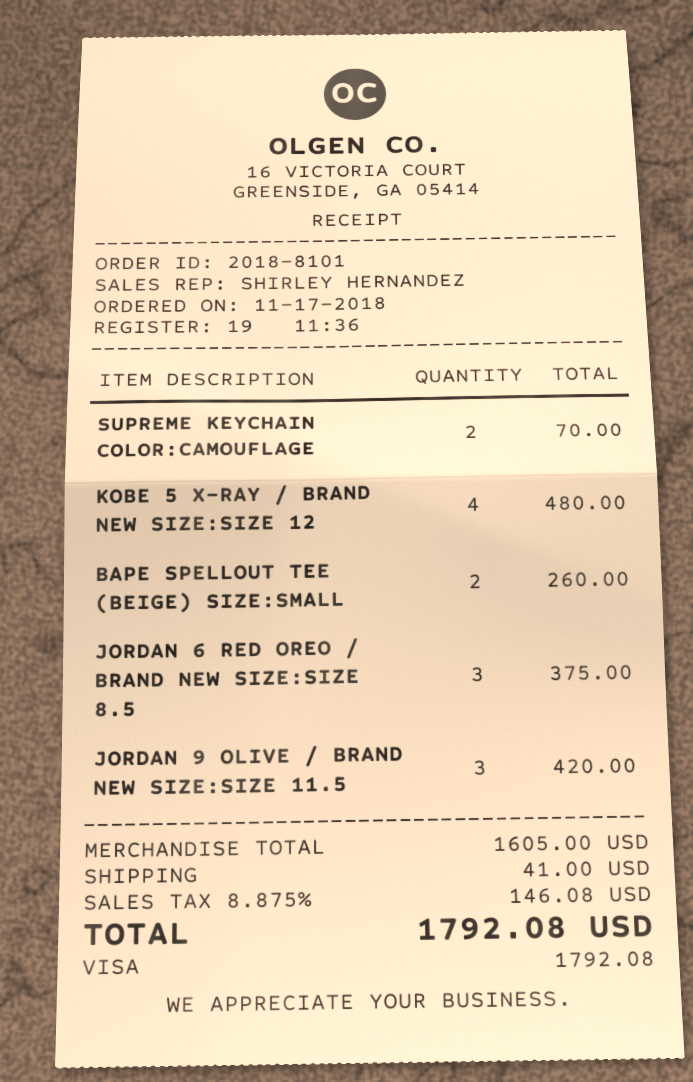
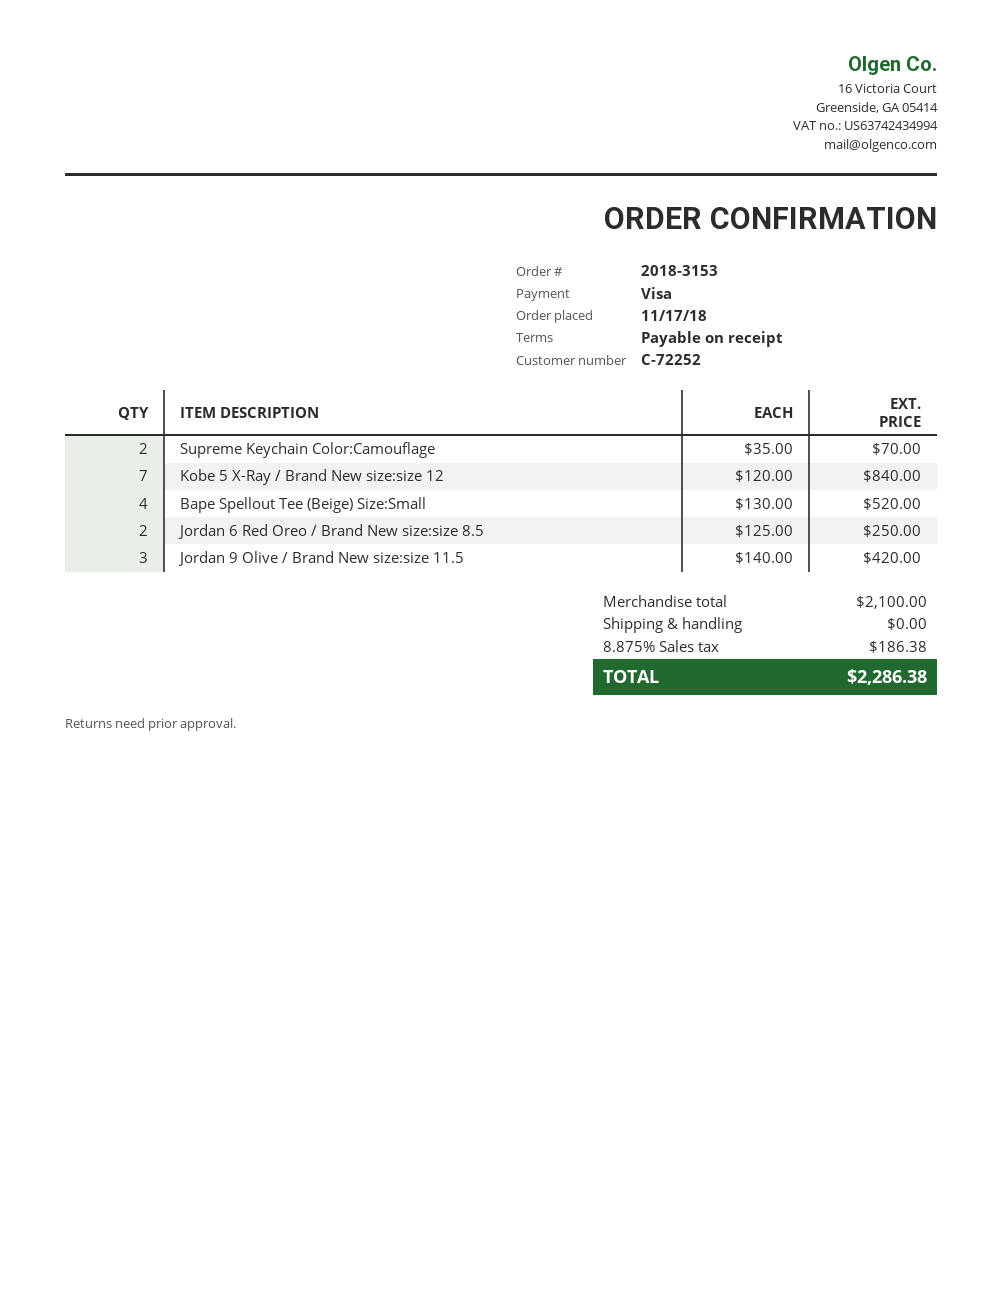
order number: 2018-8101 -> 2018-3153
KOBE 5 X-RAY / BRAND NEW SIZE:SIZE 12: 4 for 480.00 -> 7 for 840.00
BAPE SPELLOUT TEE (BEIGE) SIZE:SMALL: 2 for 260.00 -> 4 for 520.00
JORDAN 6 RED OREO / BRAND NEW SIZE:SIZE 8.5: 3 for 375.00 -> 2 for 250.00
subtotal: 1605.00 -> 2100.00
shipping: 41.00 -> 0.00
tax: 8.875% = 146.08 -> 8.875% = 186.38
total: 1792.08 -> 2286.38

